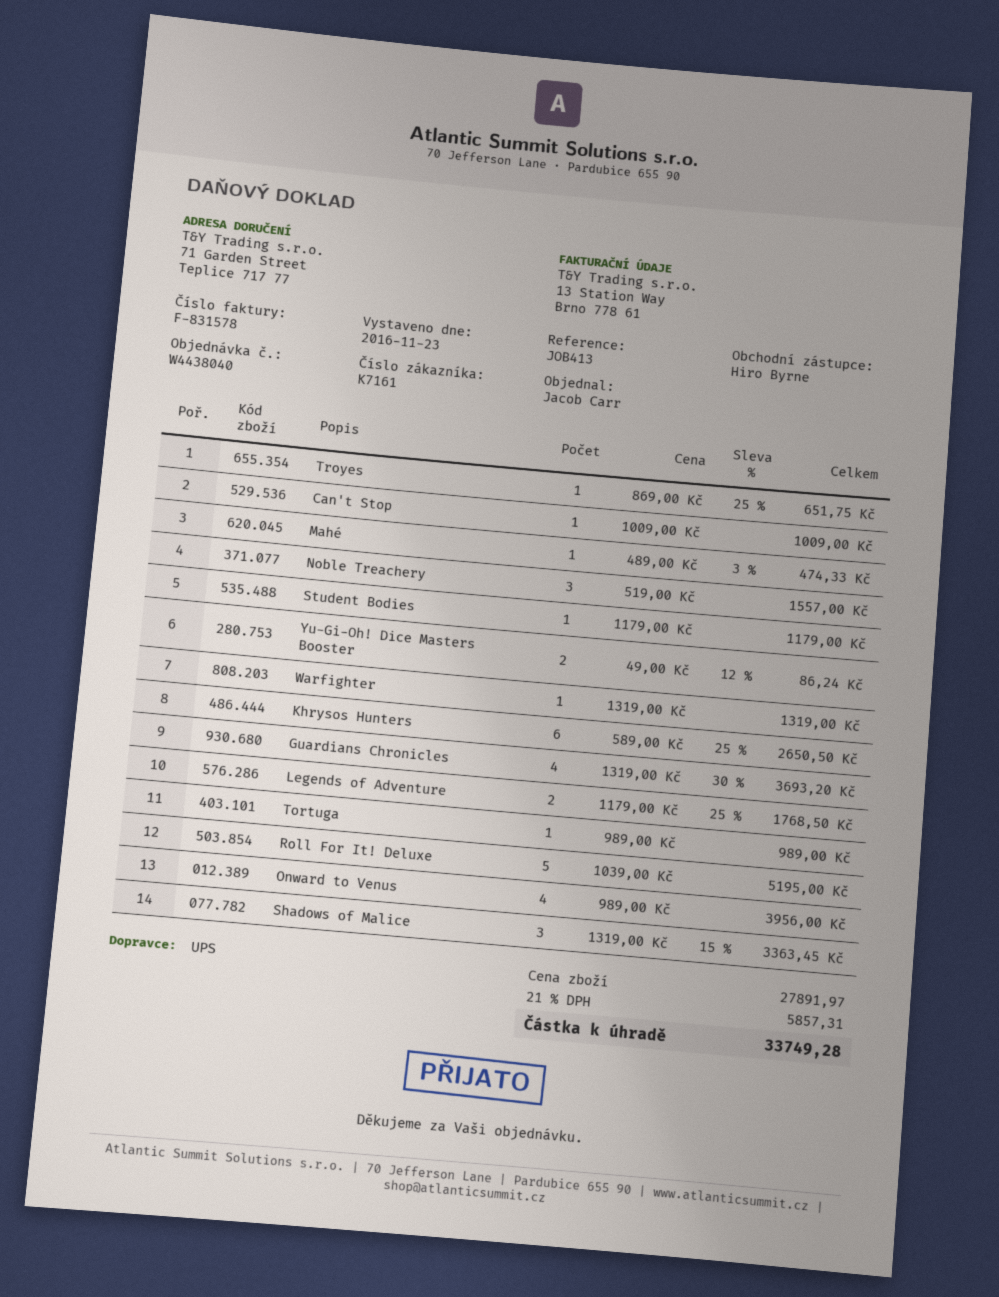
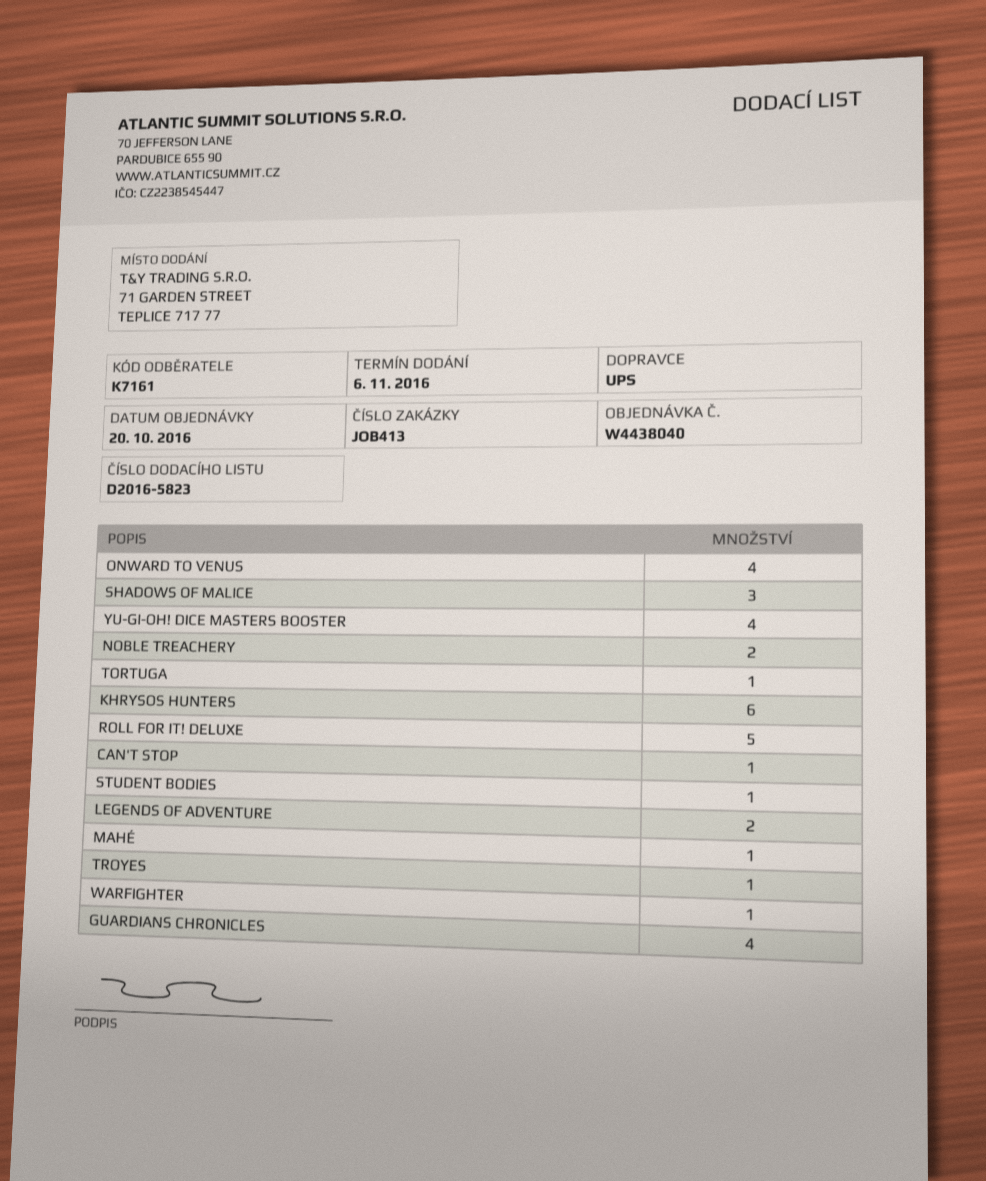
Noble Treachery: 3 -> 2
Yu-Gi-Oh! Dice Masters Booster: 2 -> 4

